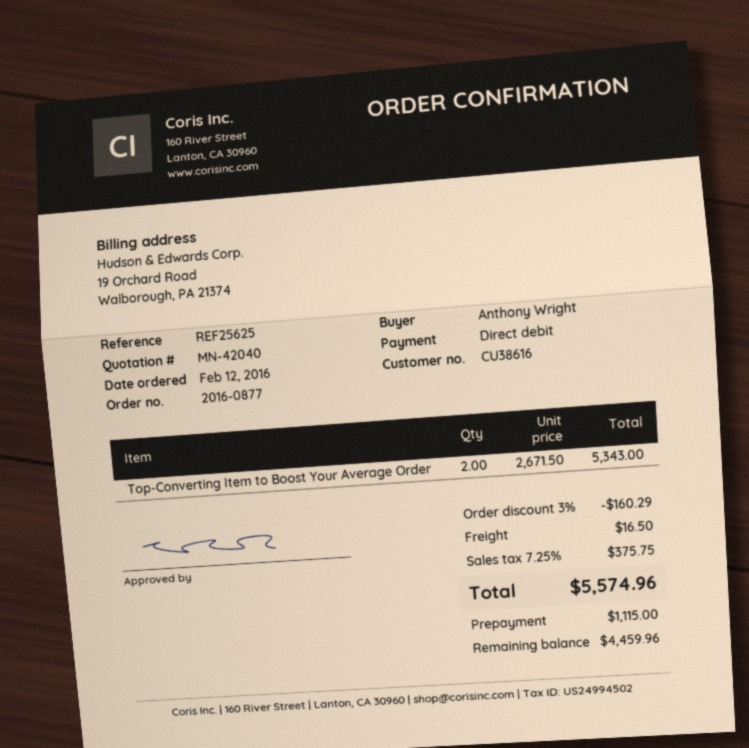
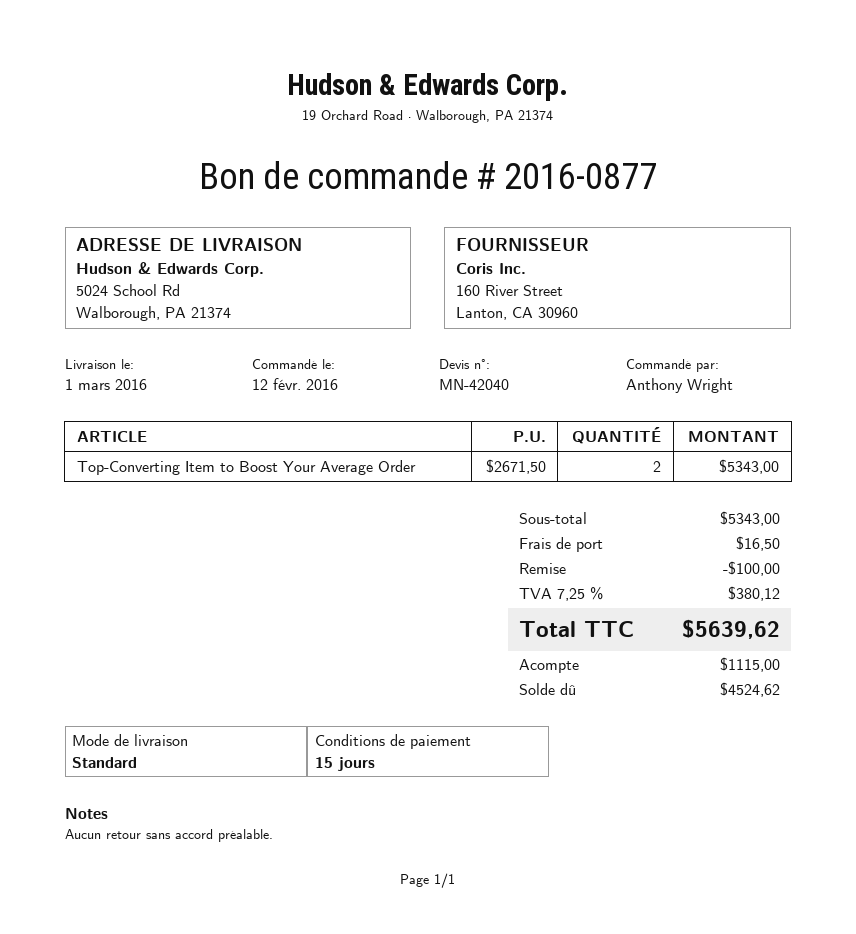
discount: 160.29 -> 100.00
tax: 7.25% = 375.75 -> 7.25% = 380.12
total: 5574.96 -> 5639.62
balance: 4459.96 -> 4524.62

